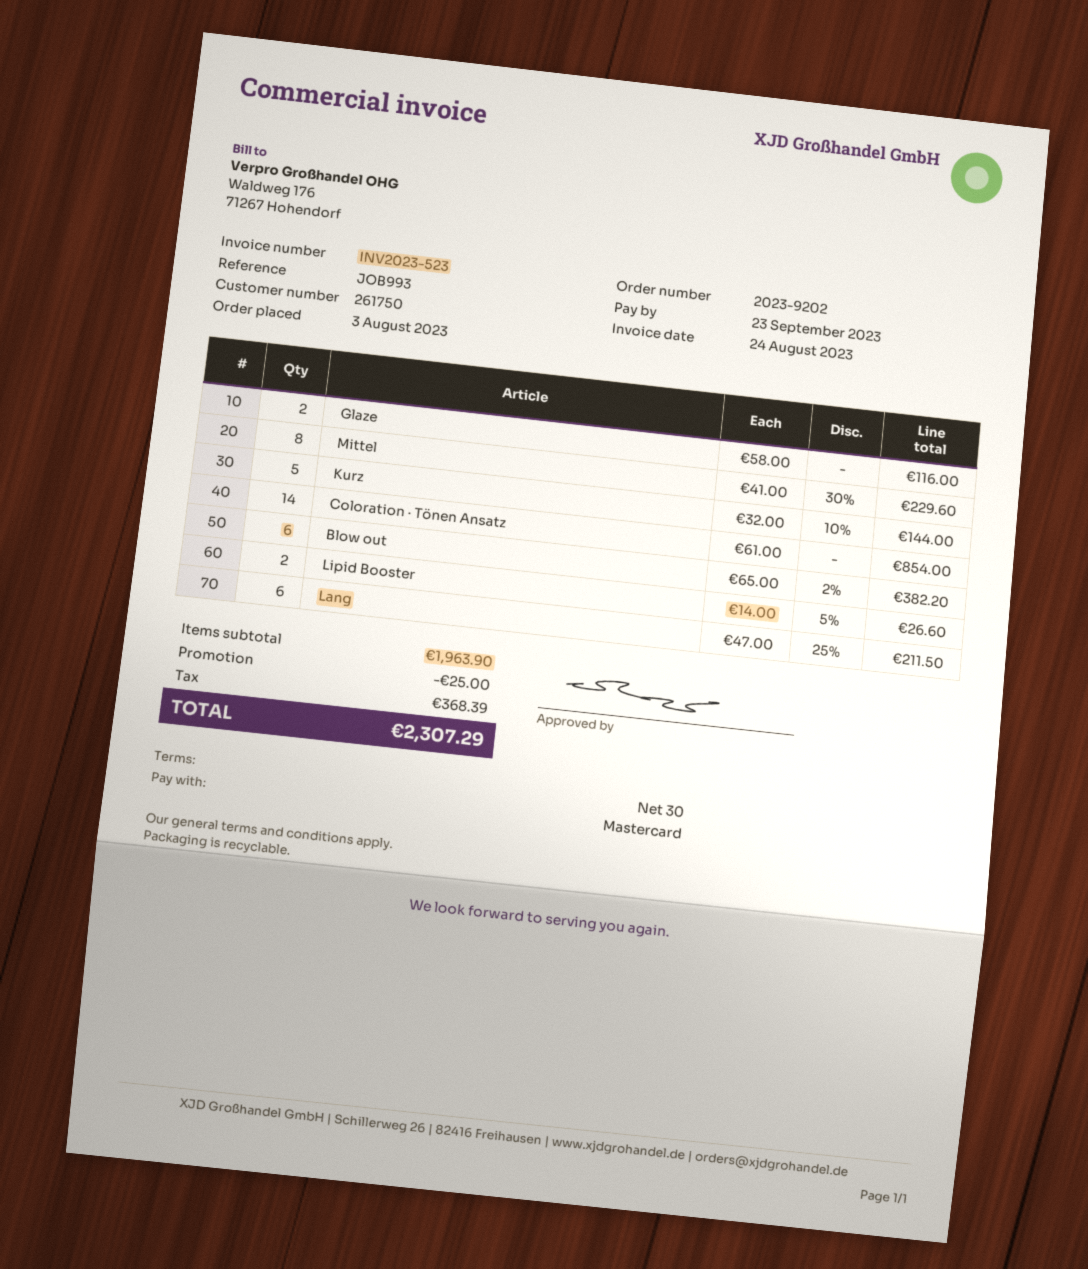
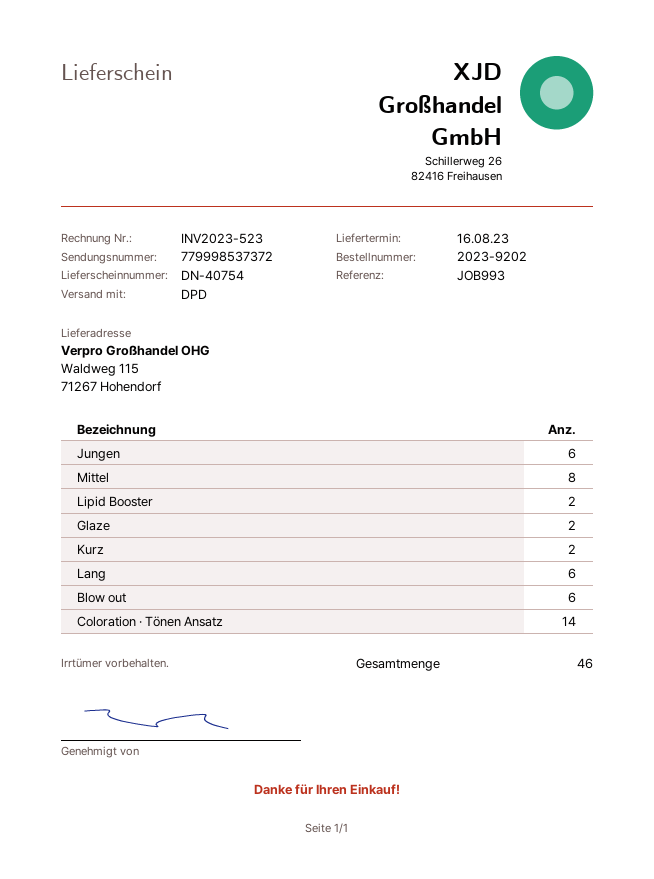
Kurz: 5 -> 2
Jungen: none -> 6

